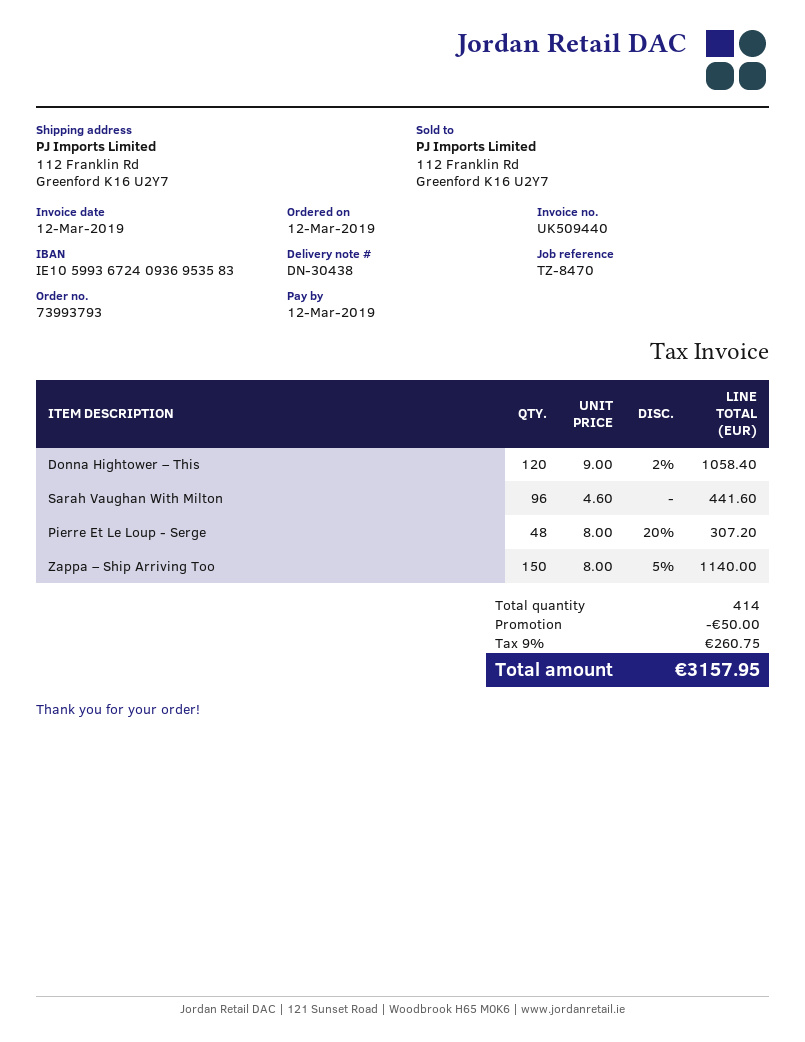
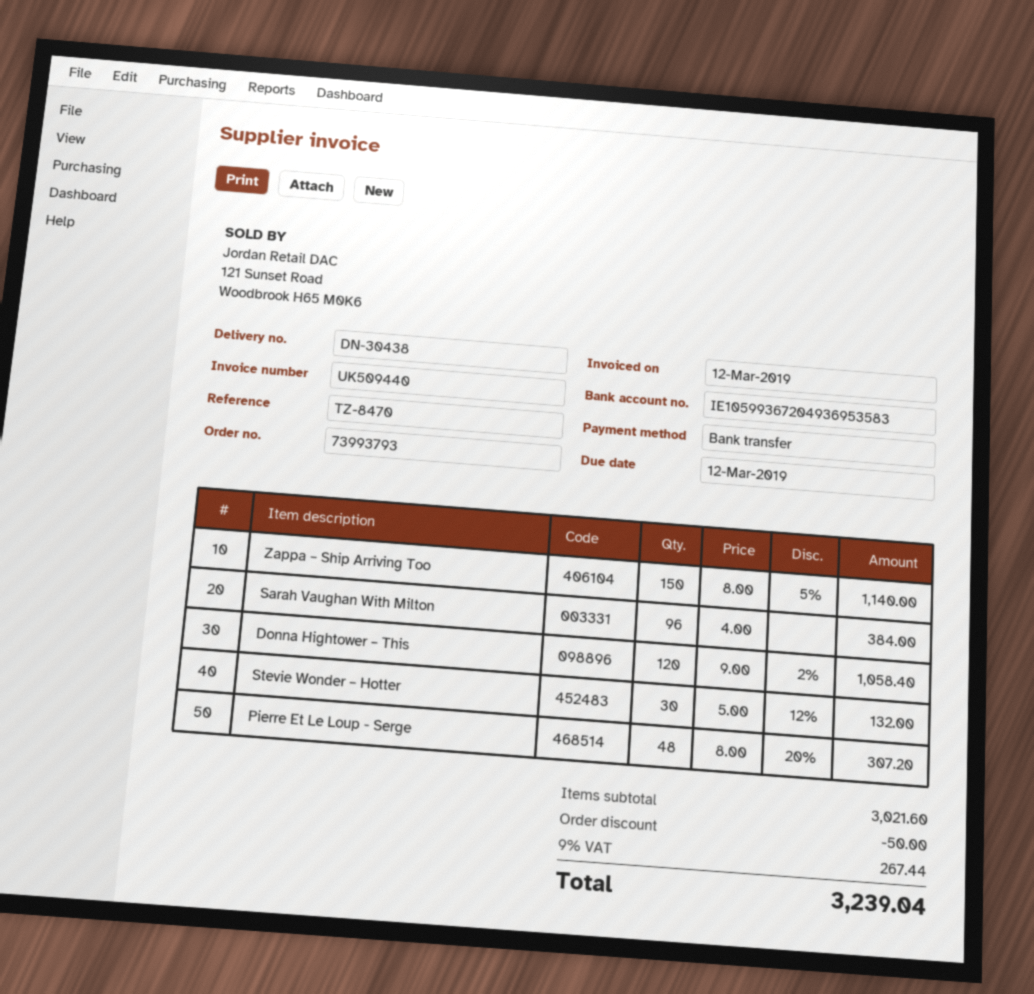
bank account: IE10599367240936953583 -> IE10599367204936953583
Sarah Vaughan With Milton: 96 x 4.60 = 441.60 -> 96 x 4.00 = 384.00
Stevie Wonder – Hotter: none -> 30 x 5.00 - 12% = 132.00
tax: 9% = 260.75 -> 9% = 267.44
total: 3157.95 -> 3239.04

